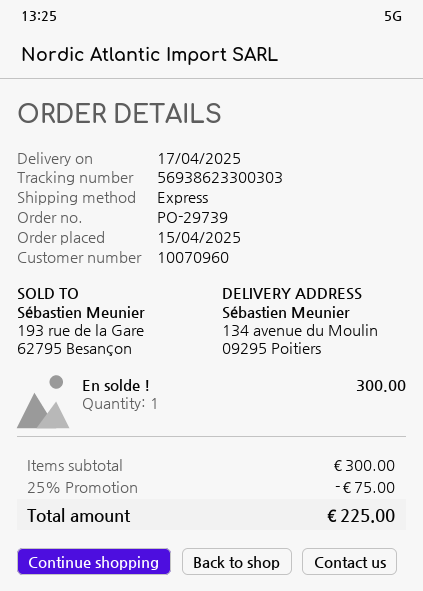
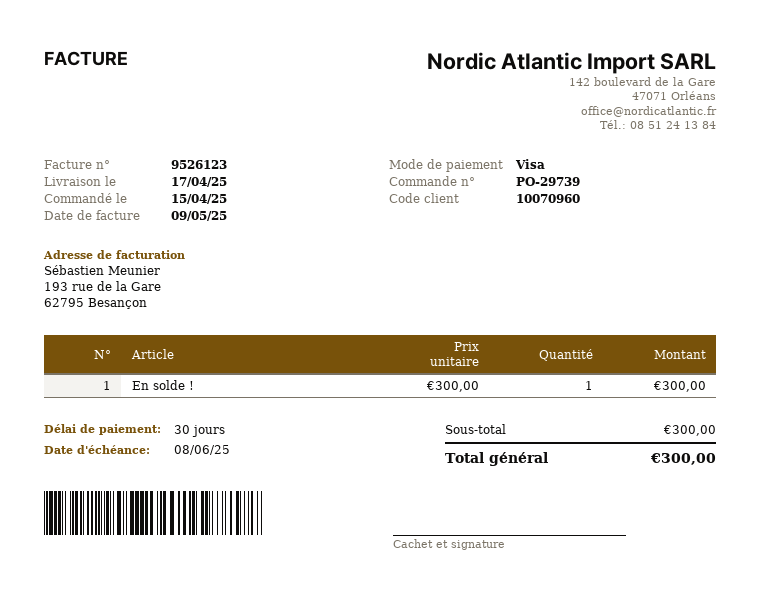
discount: 25% = 75.00 -> none
total: 225.00 -> 300.00

